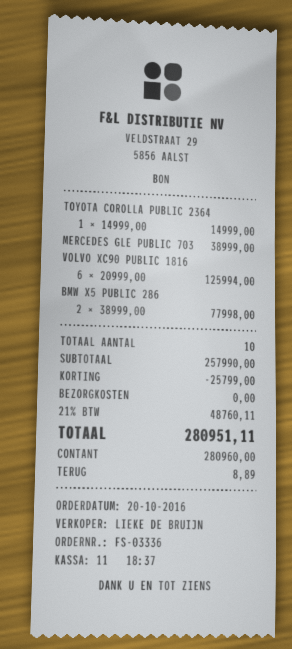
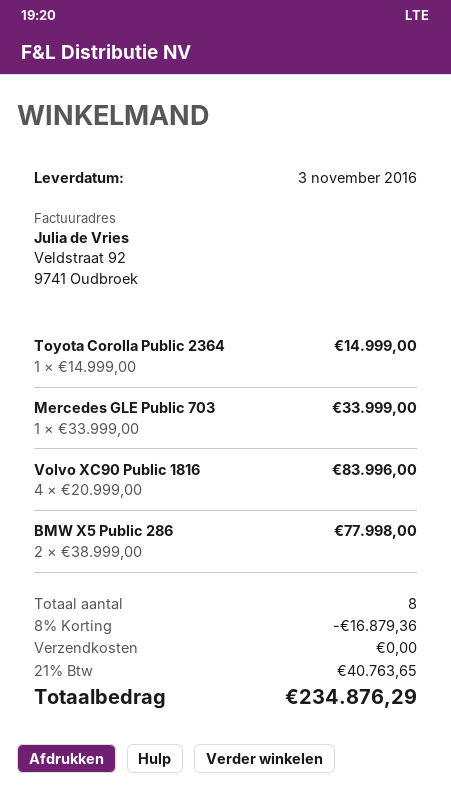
MERCEDES GLE PUBLIC 703: 1 x 38999.00 = 38999.00 -> 1 x 33999.00 = 33999.00
VOLVO XC90 PUBLIC 1816: 6 x 20999.00 = 125994.00 -> 4 x 20999.00 = 83996.00
total quantity: 10 -> 8
discount: 25799.00 -> 16879.36
tax: 21% = 48760.11 -> 21% = 40763.65
total: 280951.11 -> 234876.29

